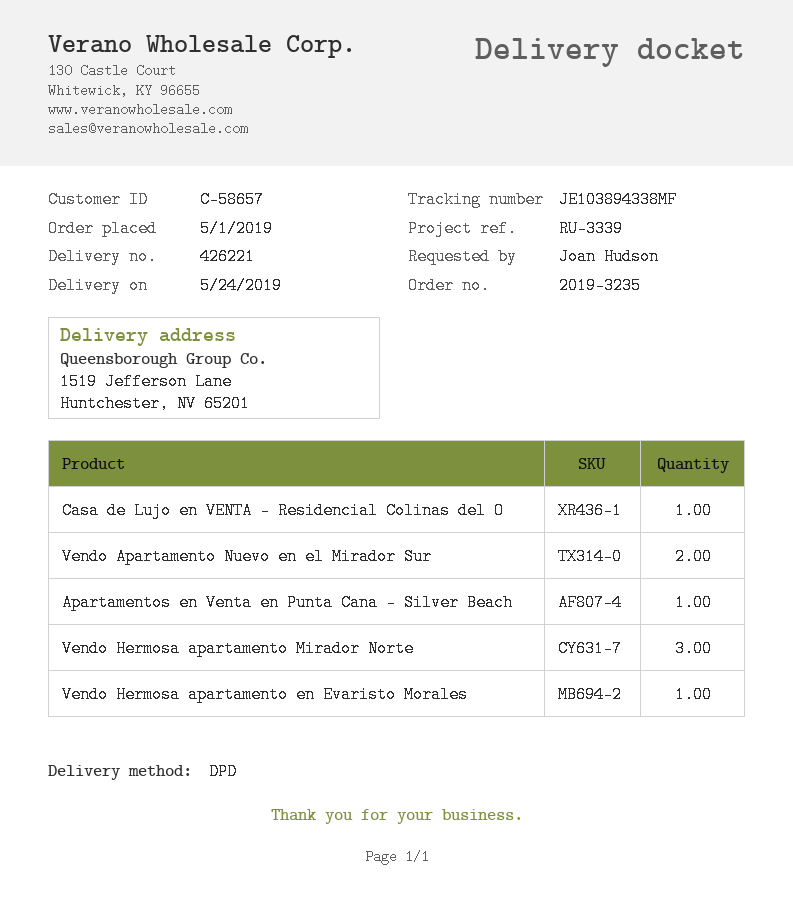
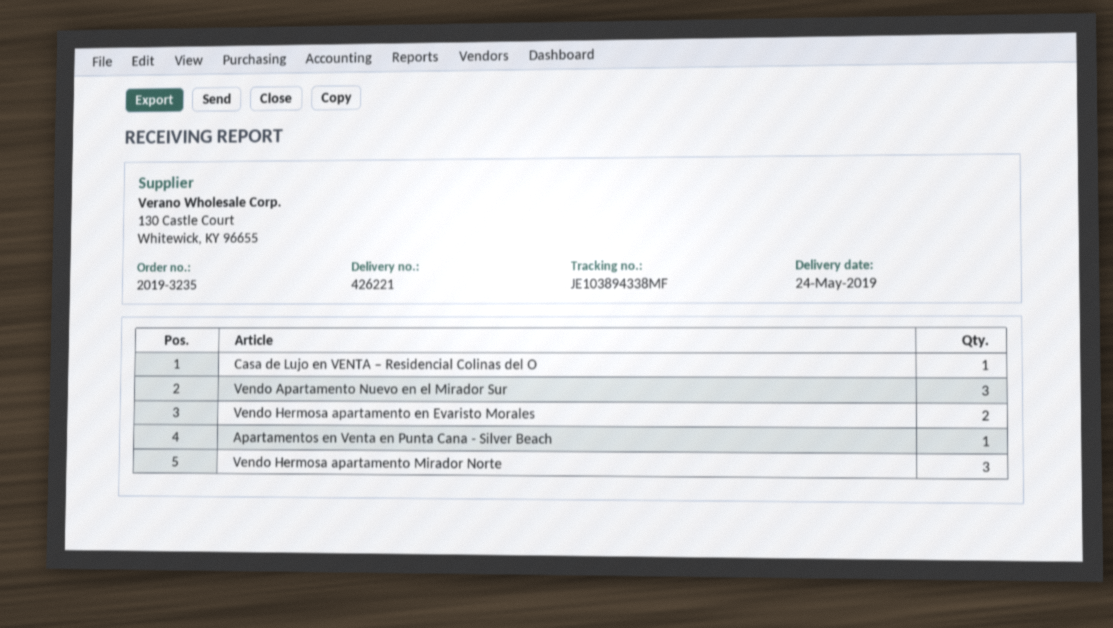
Vendo Apartamento Nuevo en el Mirador Sur: 2 -> 3
Vendo Hermosa apartamento en Evaristo Morales: 1 -> 2

